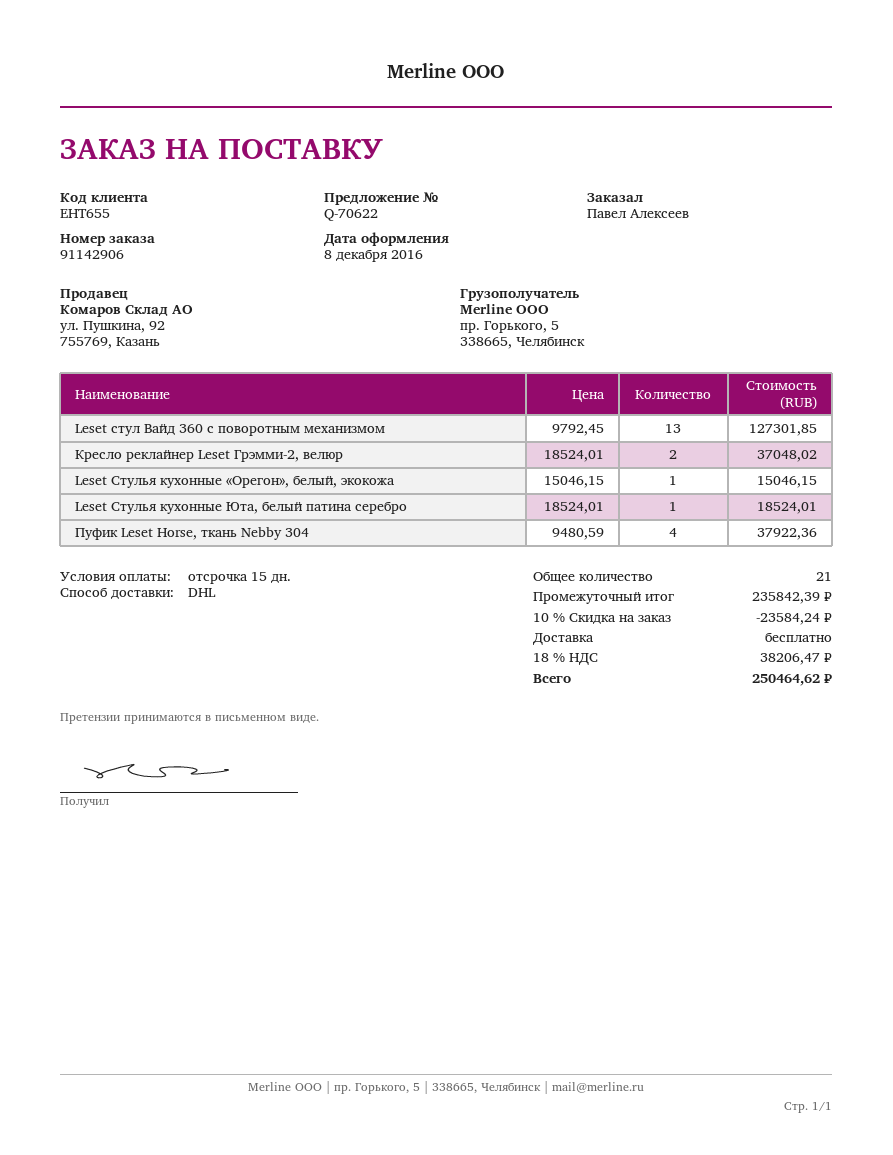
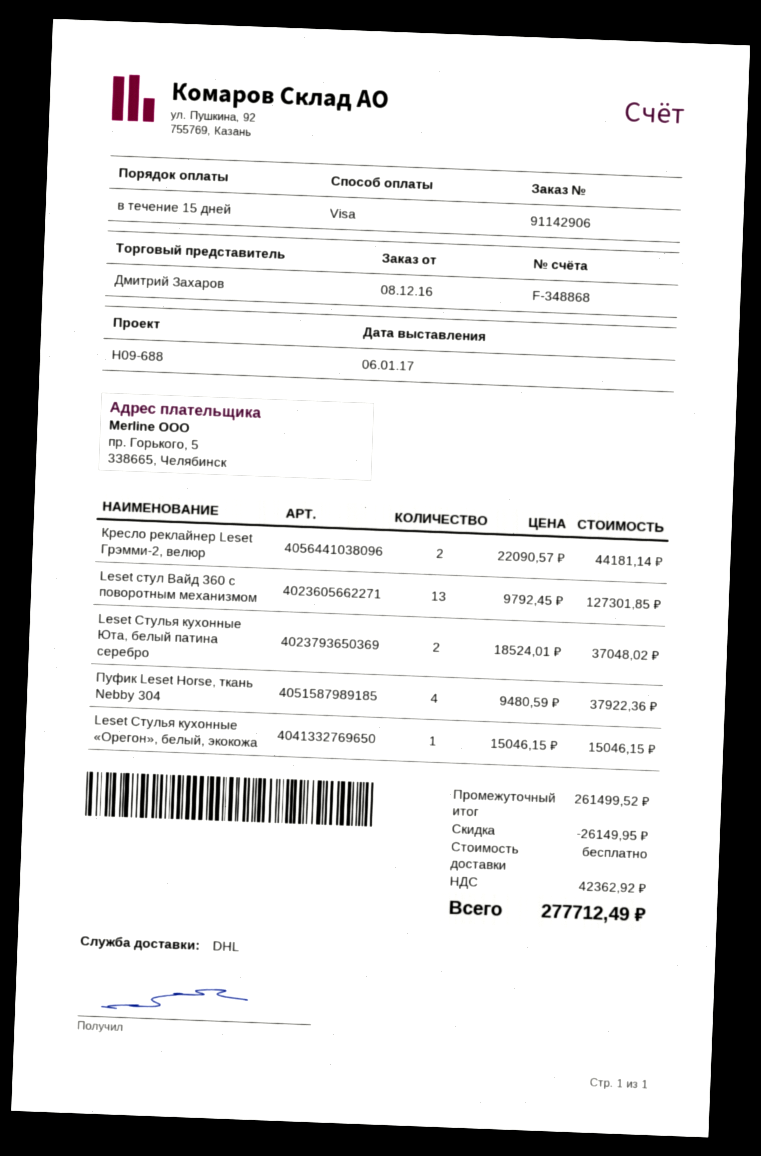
Кресло реклайнер Leset Грэмми-2, велюр: 2 x 18524.01 = 37048.02 -> 2 x 22090.57 = 44181.14
Leset Стулья кухонные Юта, белый патина серебро: 1 x 18524.01 = 18524.01 -> 2 x 18524.01 = 37048.02
subtotal: 235842.39 -> 261499.52
discount: 23584.24 -> 26149.95
tax: 38206.47 -> 42362.92
total: 250464.62 -> 277712.49

